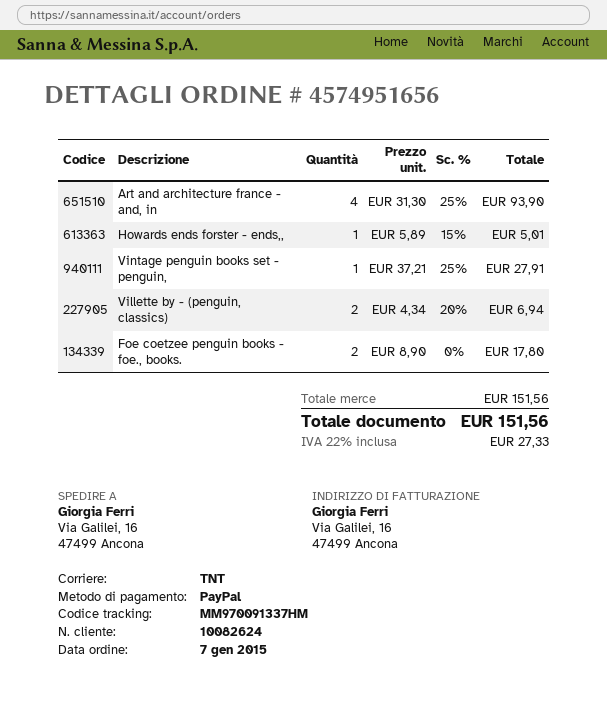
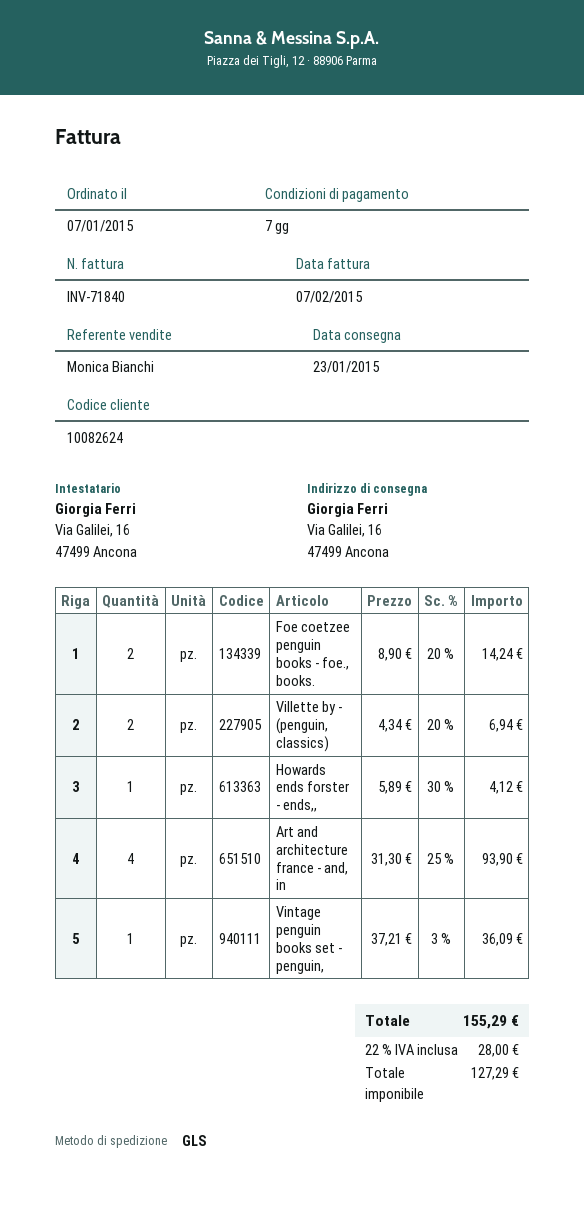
shipping method: TNT -> GLS
Howards ends forster - ends,,: 1 x 5.89 - 15% = 5.01 -> 1 x 5.89 - 30% = 4.12
Vintage penguin books set - penguin,: 1 x 37.21 - 25% = 27.91 -> 1 x 37.21 - 3% = 36.09
Foe coetzee penguin books - foe., books.: 2 x 8.90 = 17.80 -> 2 x 8.90 - 20% = 14.24
tax: 22% = 27.33 -> 22% = 28.00
total: 151.56 -> 155.29

